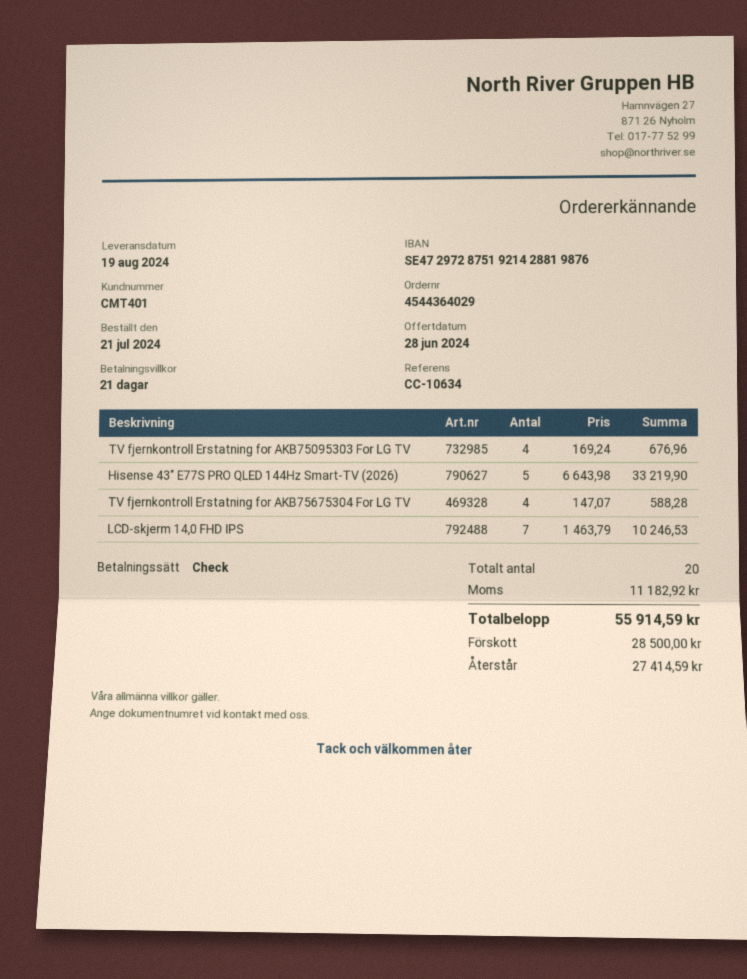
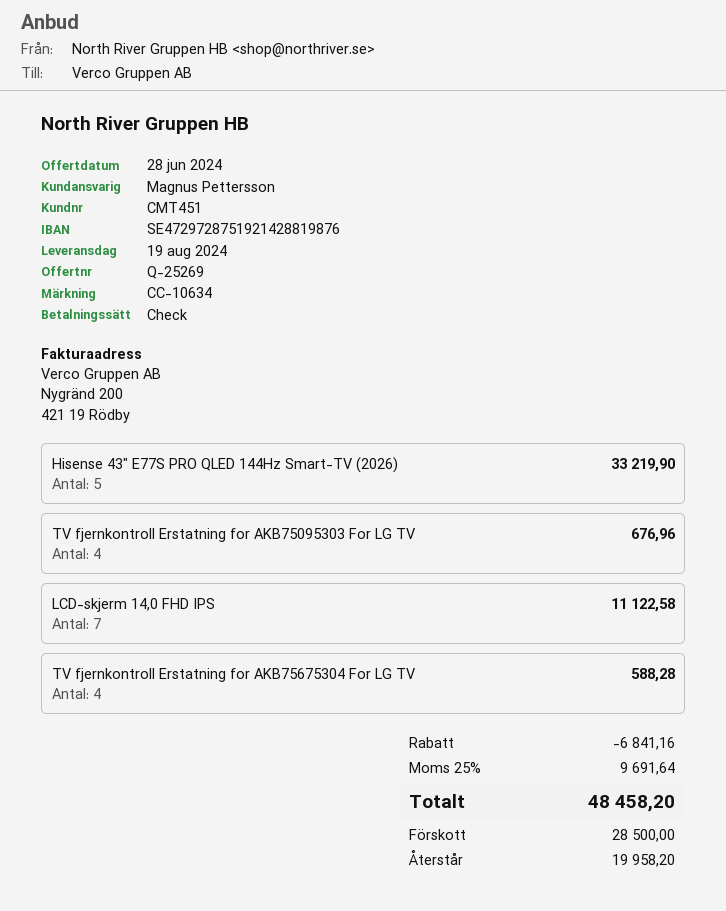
customer number: CMT401 -> CMT451
LCD-skjerm 14,0 FHD IPS: 7 for 10246.53 -> 7 for 11122.58
discount: none -> 6841.16
tax: 11182.92 -> 9691.64
total: 55914.59 -> 48458.20
balance: 27414.59 -> 19958.20

